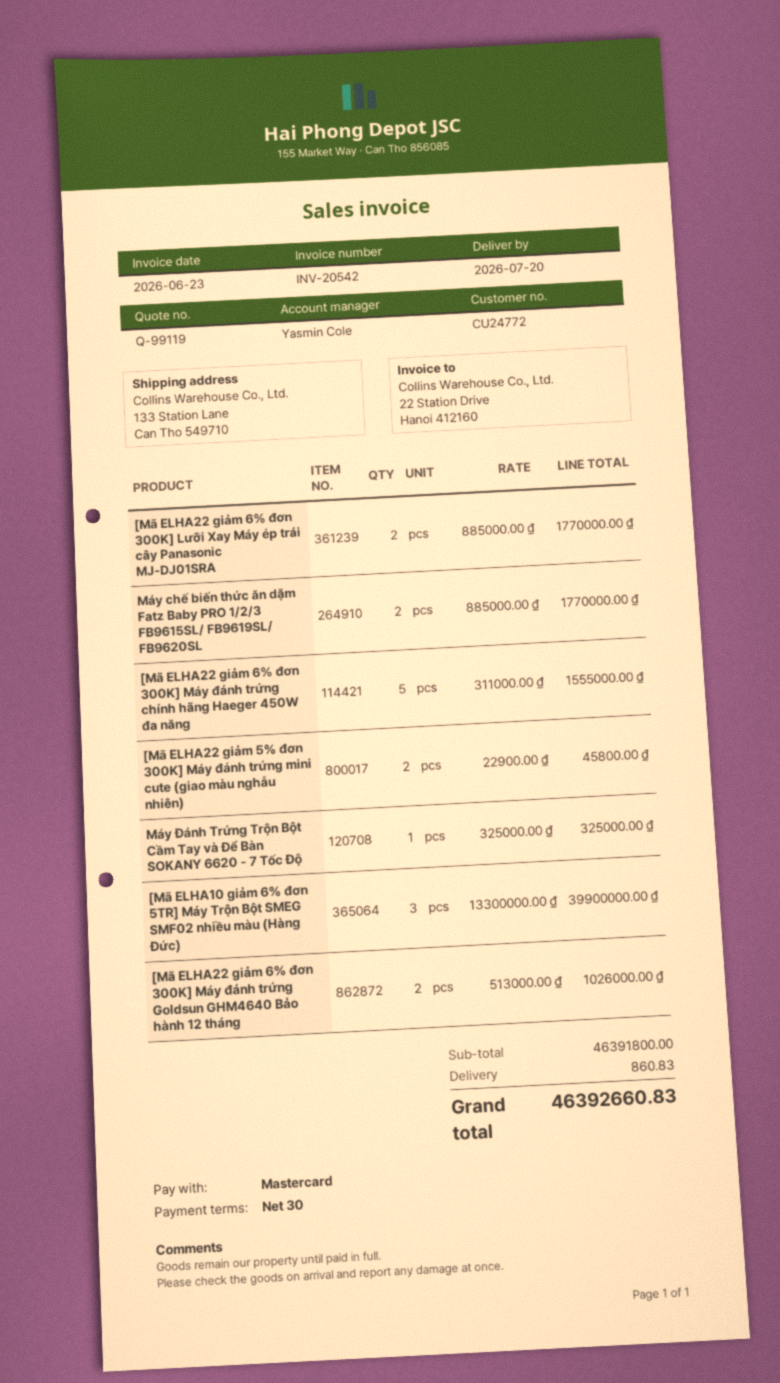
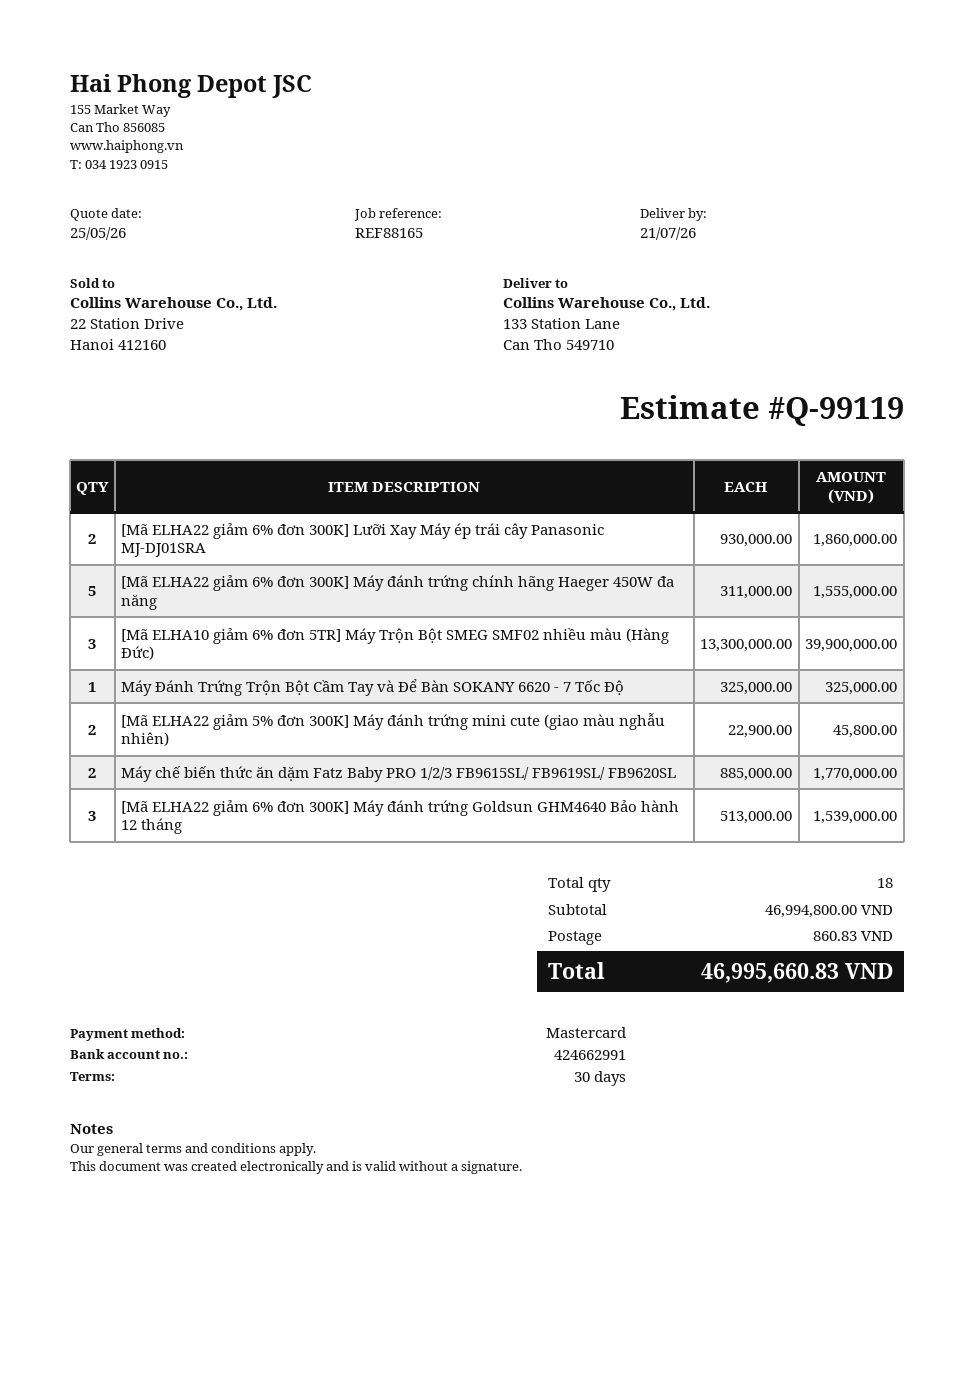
delivery date: 2026-07-20 -> 2026-07-21
[Mã ELHA22 giảm 6% đơn 300K] Lưỡi Xay Máy ép trái cây Panasonic MJ-DJ01SRA: 2 x 885000.00 = 1770000.00 -> 2 x 930000.00 = 1860000.00
[Mã ELHA22 giảm 6% đơn 300K] Máy đánh trứng Goldsun GHM4640 Bảo hành 12 tháng: 2 x 513000.00 = 1026000.00 -> 3 x 513000.00 = 1539000.00
subtotal: 46391800.00 -> 46994800.00
total: 46392660.83 -> 46995660.83

